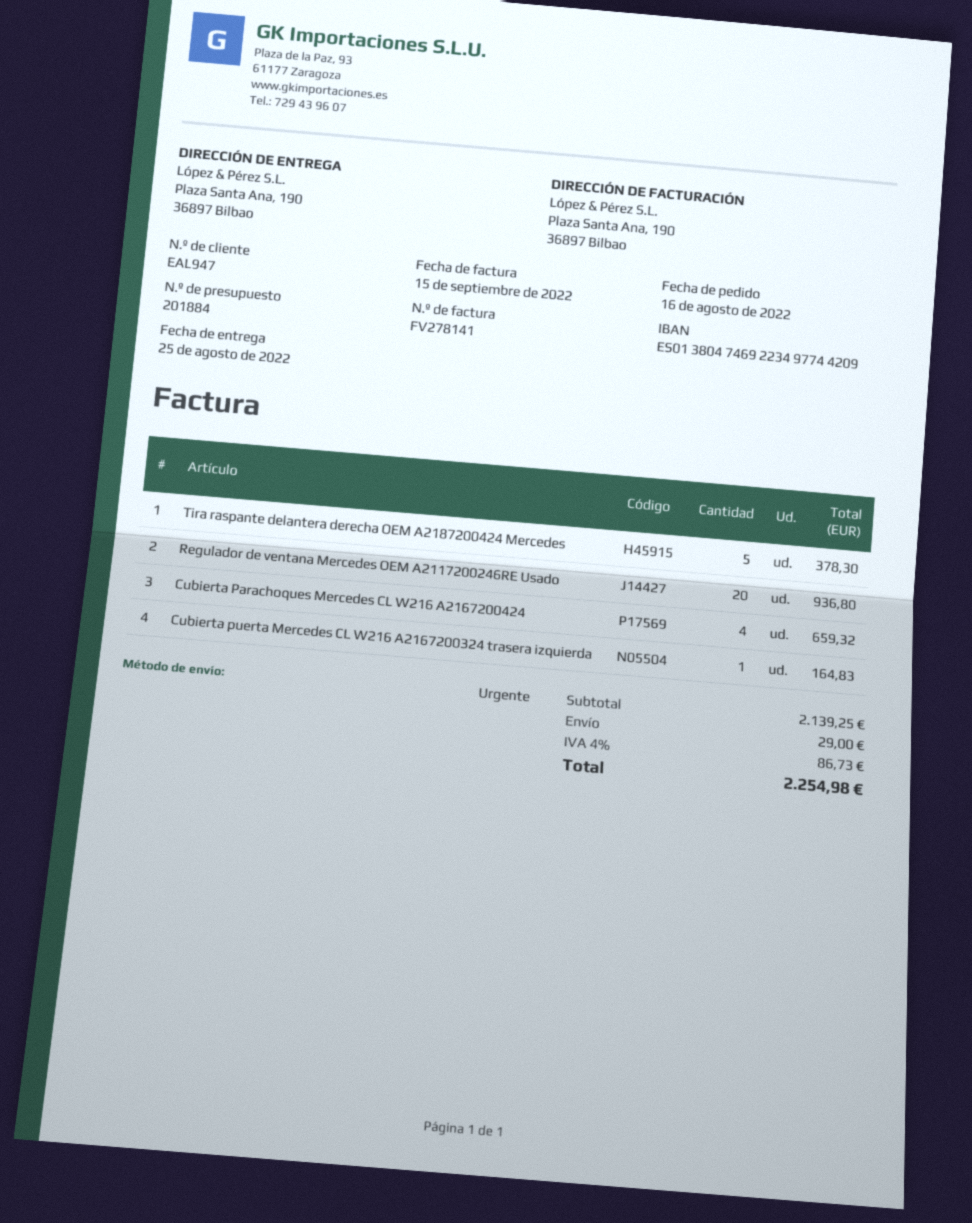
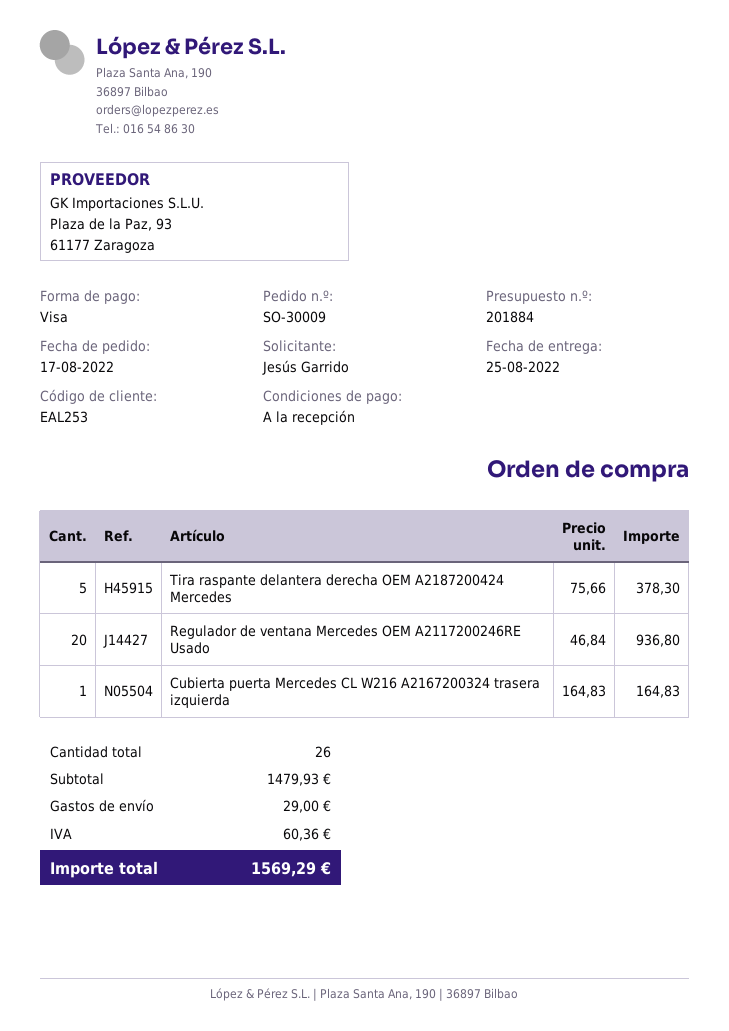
order date: 2022-08-16 -> 2022-08-17
customer number: EAL947 -> EAL253
Cubierta Parachoques Mercedes CL W216 A2167200424: 4 for 659.32 -> none
subtotal: 2139.25 -> 1479.93
tax: 86.73 -> 60.36
total: 2254.98 -> 1569.29

